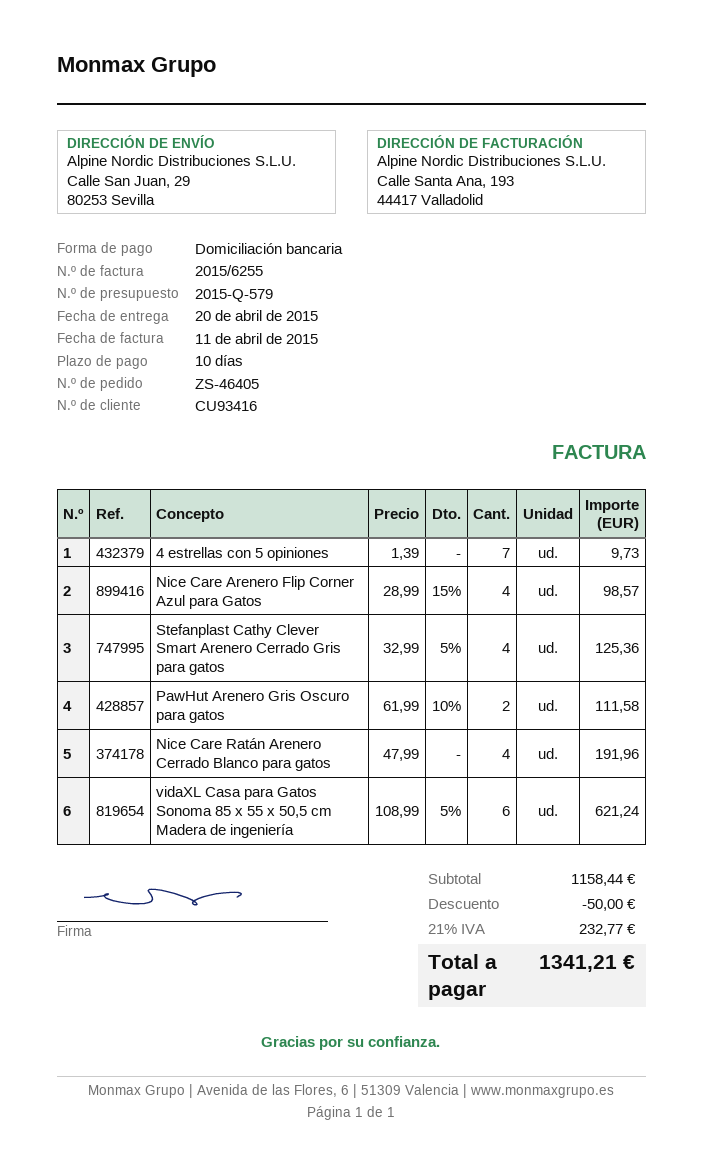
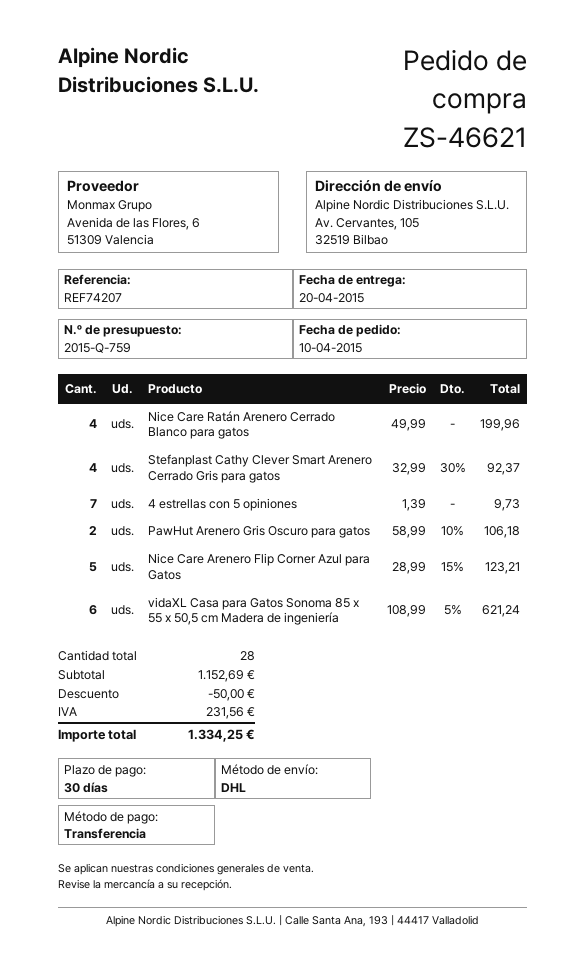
quote number: 2015-Q-579 -> 2015-Q-759
order number: ZS-46405 -> ZS-46621
payment terms: 10 days -> 30 days
payment method: direct debit -> bank transfer
ship to: Calle San Juan, 29, 80253 Sevilla -> Av. Cervantes, 105, 32519 Bilbao
Nice Care Arenero Flip Corner Azul para Gatos: 4 x 28.99 - 15% = 98.57 -> 5 x 28.99 - 15% = 123.21
Stefanplast Cathy Clever Smart Arenero Cerrado Gris para gatos: 4 x 32.99 - 5% = 125.36 -> 4 x 32.99 - 30% = 92.37
PawHut Arenero Gris Oscuro para gatos: 2 x 61.99 - 10% = 111.58 -> 2 x 58.99 - 10% = 106.18
Nice Care Ratán Arenero Cerrado Blanco para gatos: 4 x 47.99 = 191.96 -> 4 x 49.99 = 199.96
subtotal: 1158.44 -> 1152.69
tax: 232.77 -> 231.56
total: 1341.21 -> 1334.25

